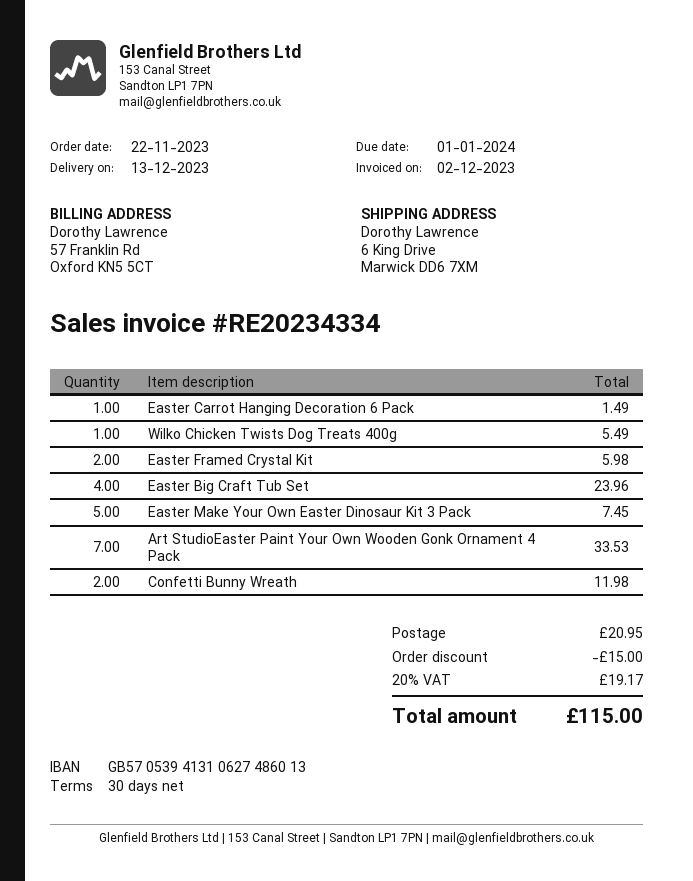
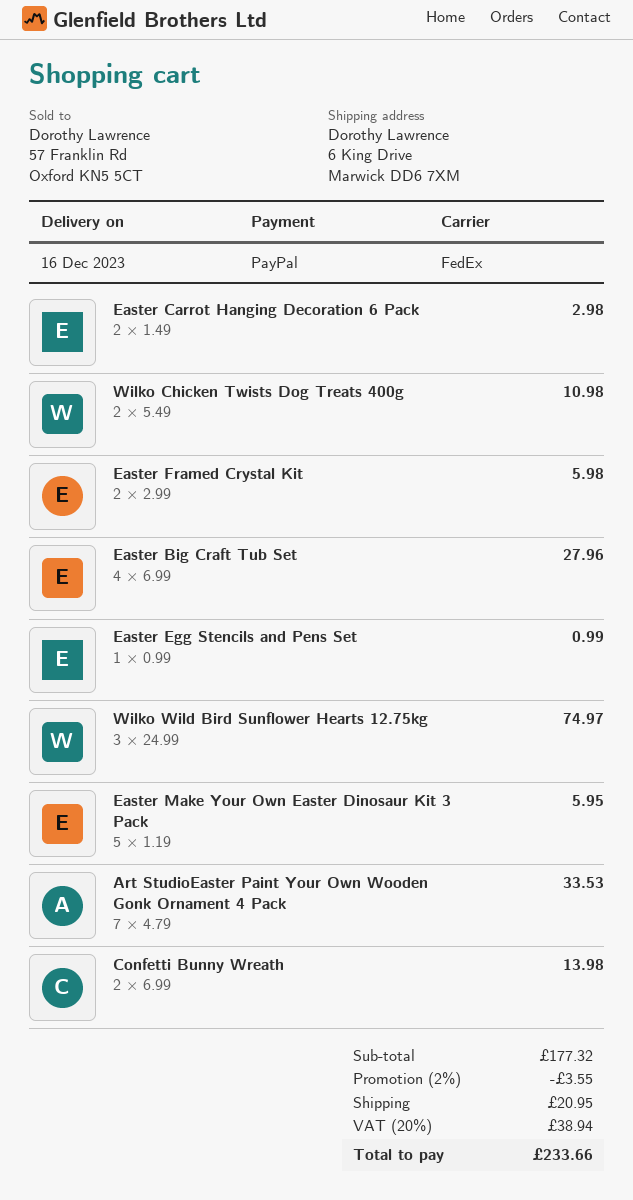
delivery date: 2023-12-13 -> 2023-12-16
Easter Carrot Hanging Decoration 6 Pack: 1 for 1.49 -> 2 for 2.98
Wilko Chicken Twists Dog Treats 400g: 1 for 5.49 -> 2 for 10.98
Easter Big Craft Tub Set: 4 for 23.96 -> 4 for 27.96
Easter Make Your Own Easter Dinosaur Kit 3 Pack: 5 for 7.45 -> 5 for 5.95
Confetti Bunny Wreath: 2 for 11.98 -> 2 for 13.98
Easter Egg Stencils and Pens Set: none -> 1 for 0.99
Wilko Wild Bird Sunflower Hearts 12.75kg: none -> 3 for 74.97
discount: 15.00 -> 3.55
tax: 20% = 19.17 -> 20% = 38.94
total: 115.00 -> 233.66

